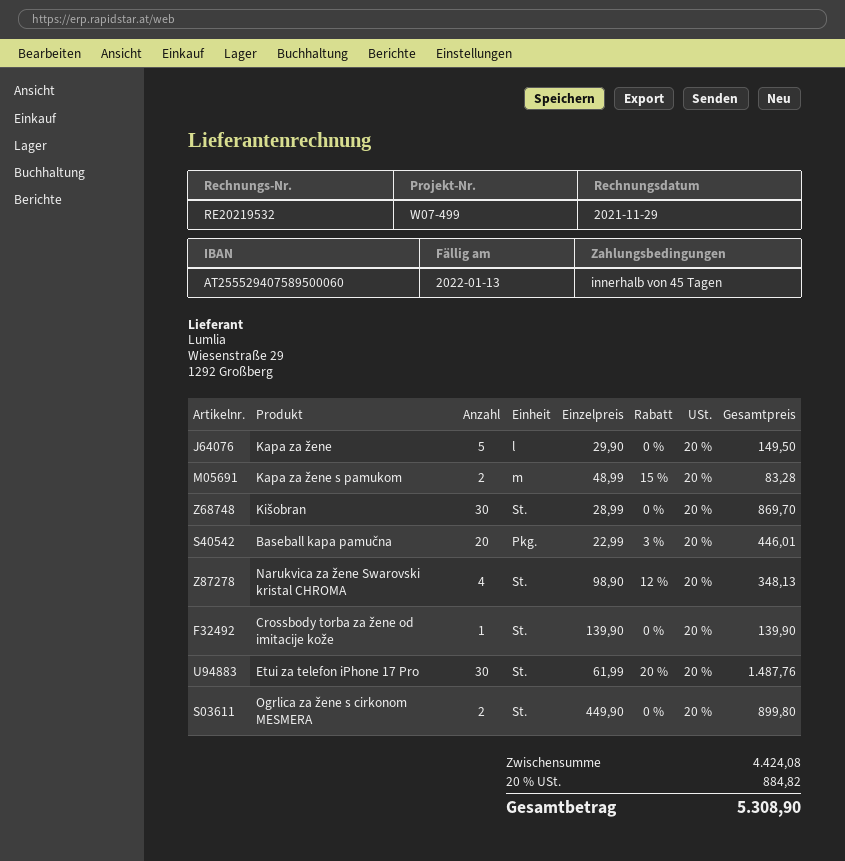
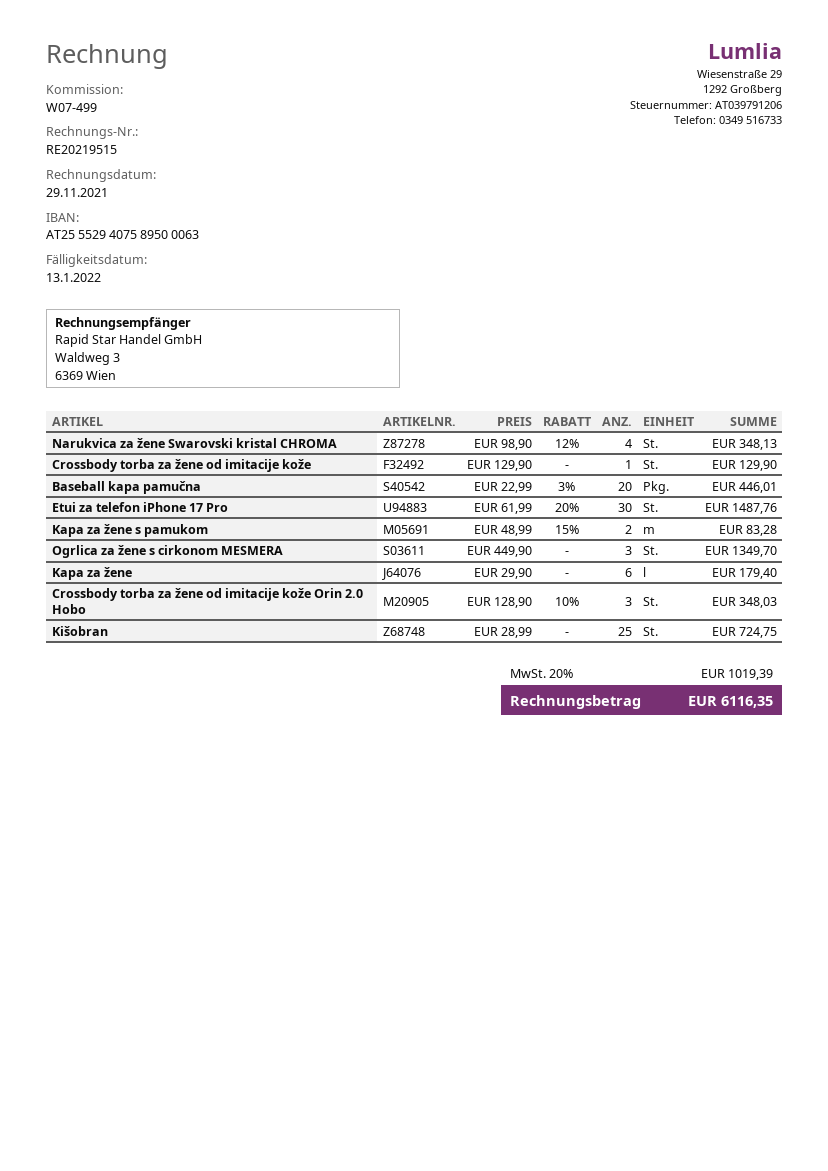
invoice number: RE20219532 -> RE20219515
bank account: AT255529407589500060 -> AT255529407589500063
Kapa za žene: 5 x 29.90 = 149.50 -> 6 x 29.90 = 179.40
Kišobran: 30 x 28.99 = 869.70 -> 25 x 28.99 = 724.75
Crossbody torba za žene od imitacije kože: 1 x 139.90 = 139.90 -> 1 x 129.90 = 129.90
Ogrlica za žene s cirkonom MESMERA: 2 x 449.90 = 899.80 -> 3 x 449.90 = 1349.70
Crossbody torba za žene od imitacije kože Orin 2.0 Hobo: none -> 3 x 128.90 - 10% = 348.03
tax: 20% = 884.82 -> 20% = 1019.39
total: 5308.90 -> 6116.35

